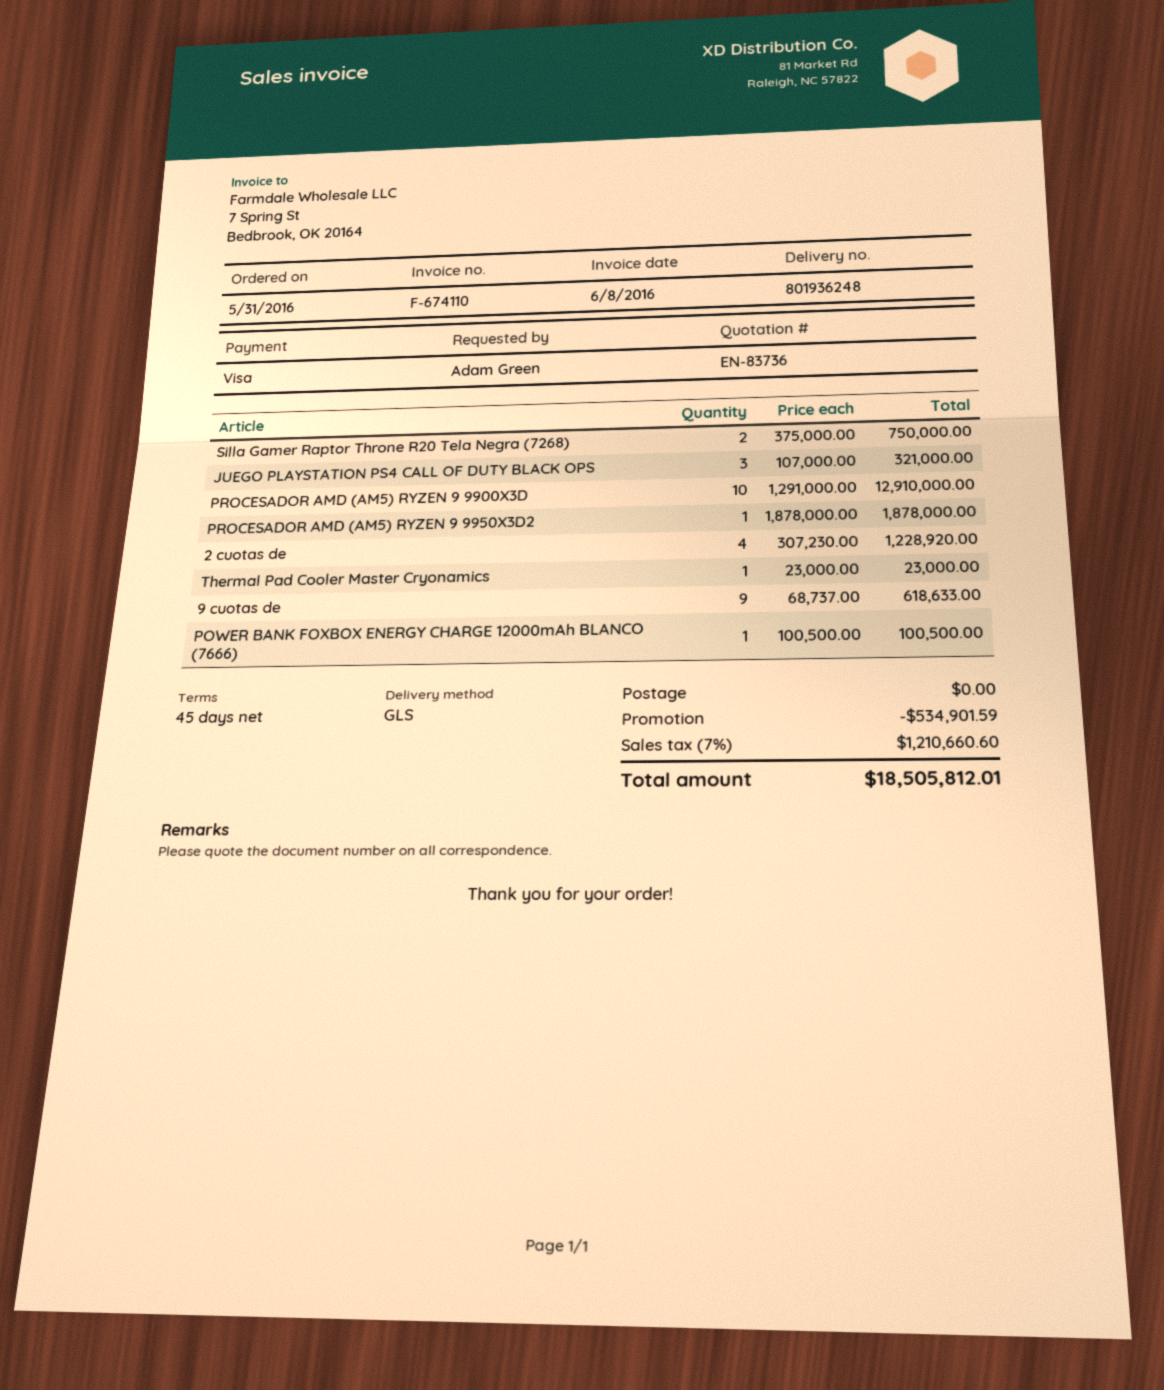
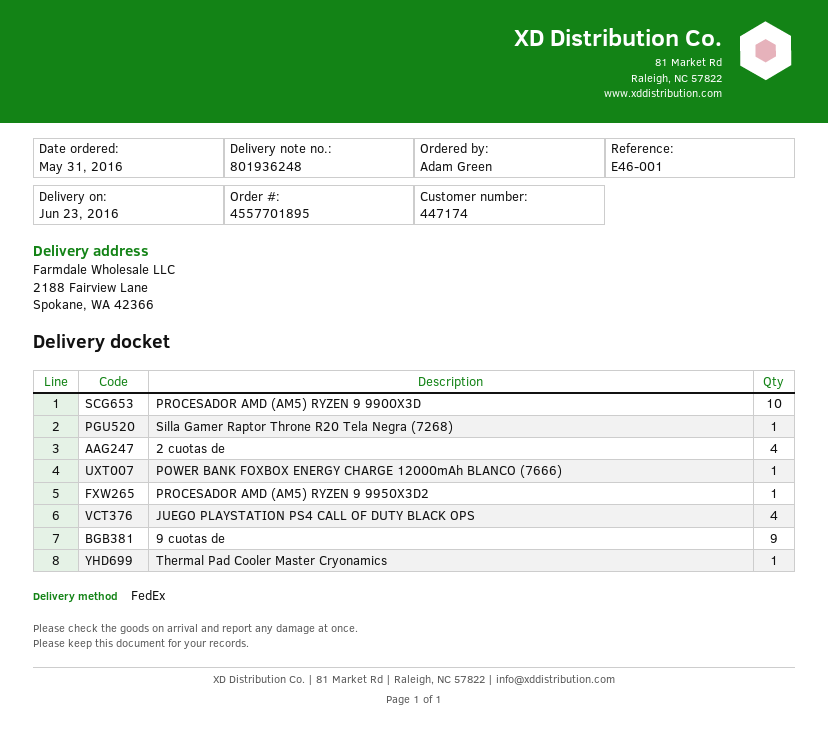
shipping method: GLS -> FedEx
Silla Gamer Raptor Throne R20 Tela Negra (7268): 2 -> 1
JUEGO PLAYSTATION PS4 CALL OF DUTY BLACK OPS: 3 -> 4

